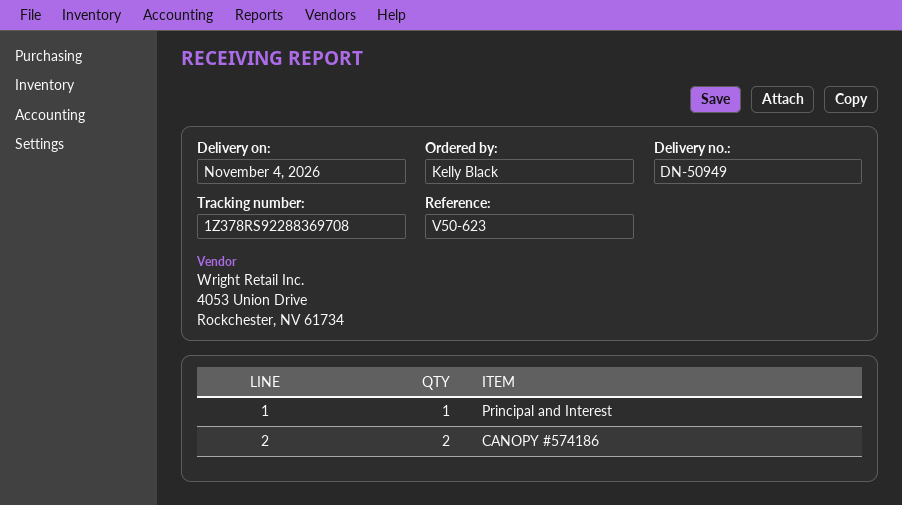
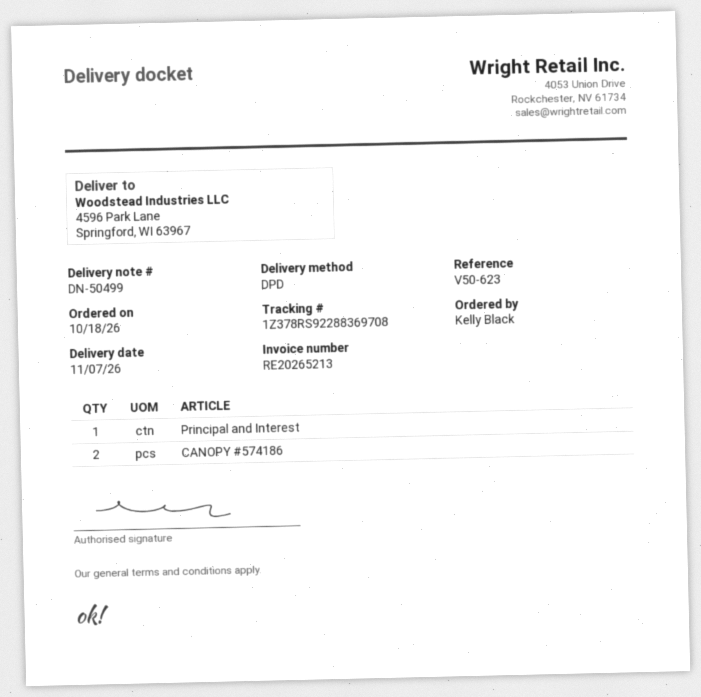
delivery note number: DN-50949 -> DN-50499
delivery date: 2026-11-04 -> 2026-11-07

